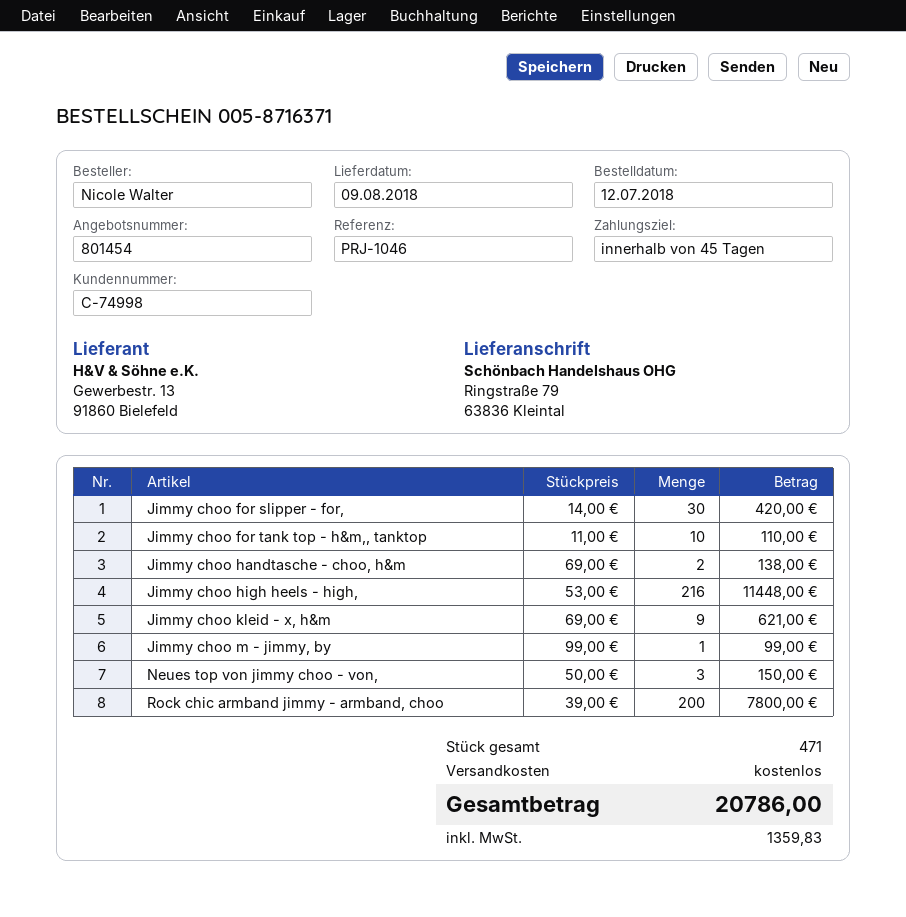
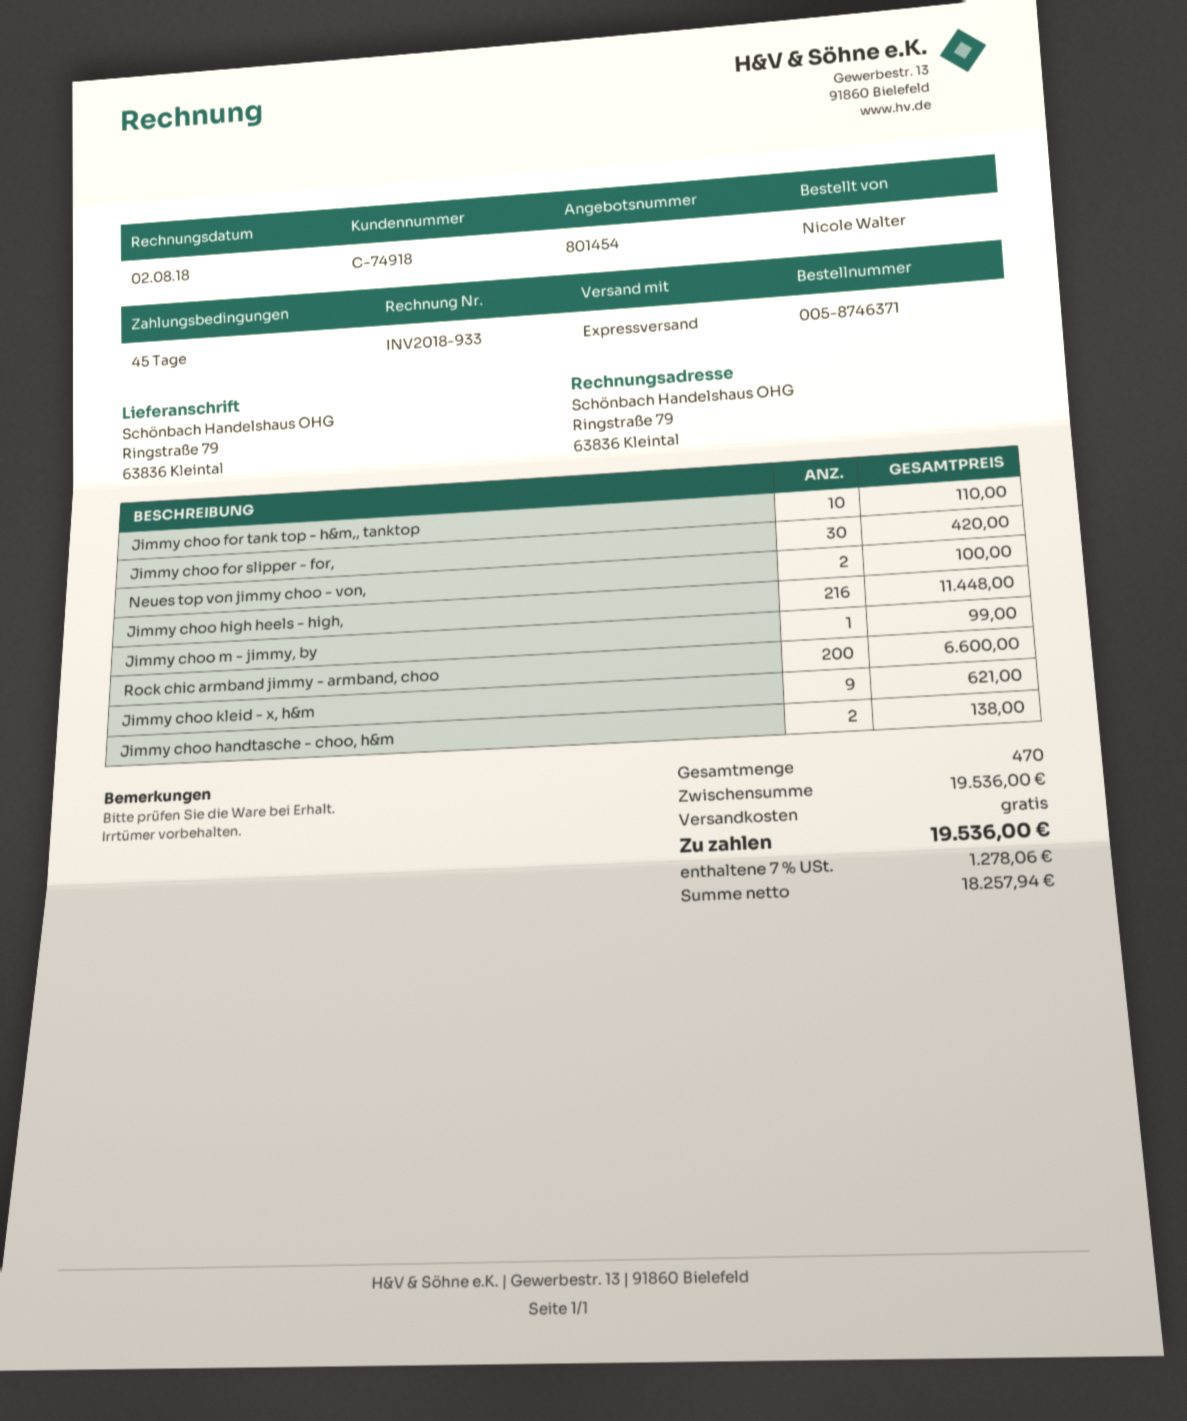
order number: 005-8716371 -> 005-8746371
customer number: C-74998 -> C-74918
Neues top von jimmy choo - von,: 3 for 150.00 -> 2 for 100.00
Rock chic armband jimmy - armband, choo: 200 for 7800.00 -> 200 for 6600.00
total quantity: 471 -> 470
tax: 1359.83 -> 1278.06
total: 20786.00 -> 19536.00

